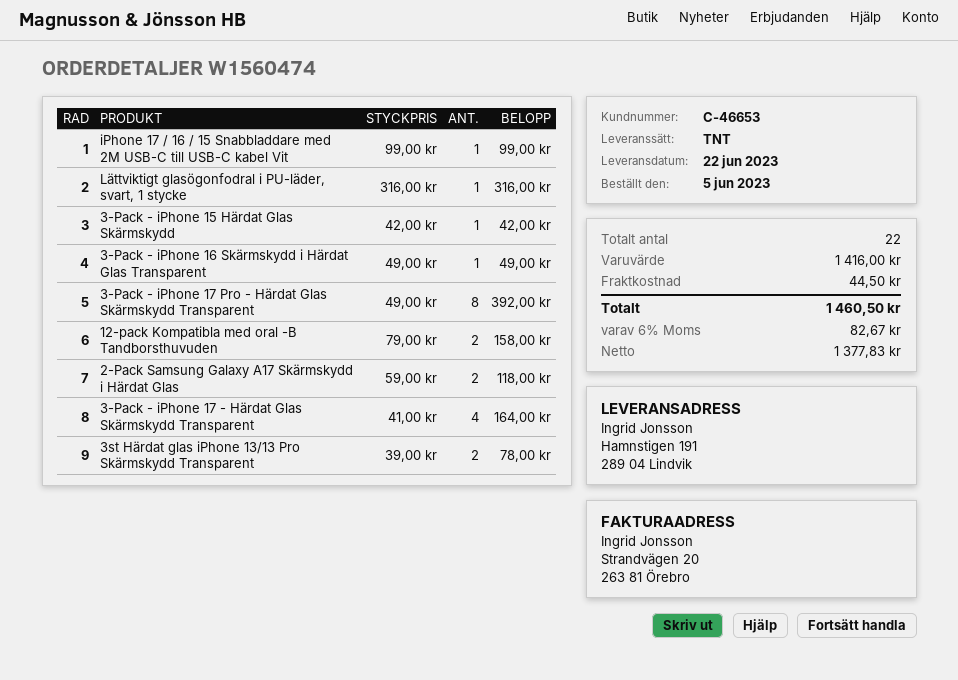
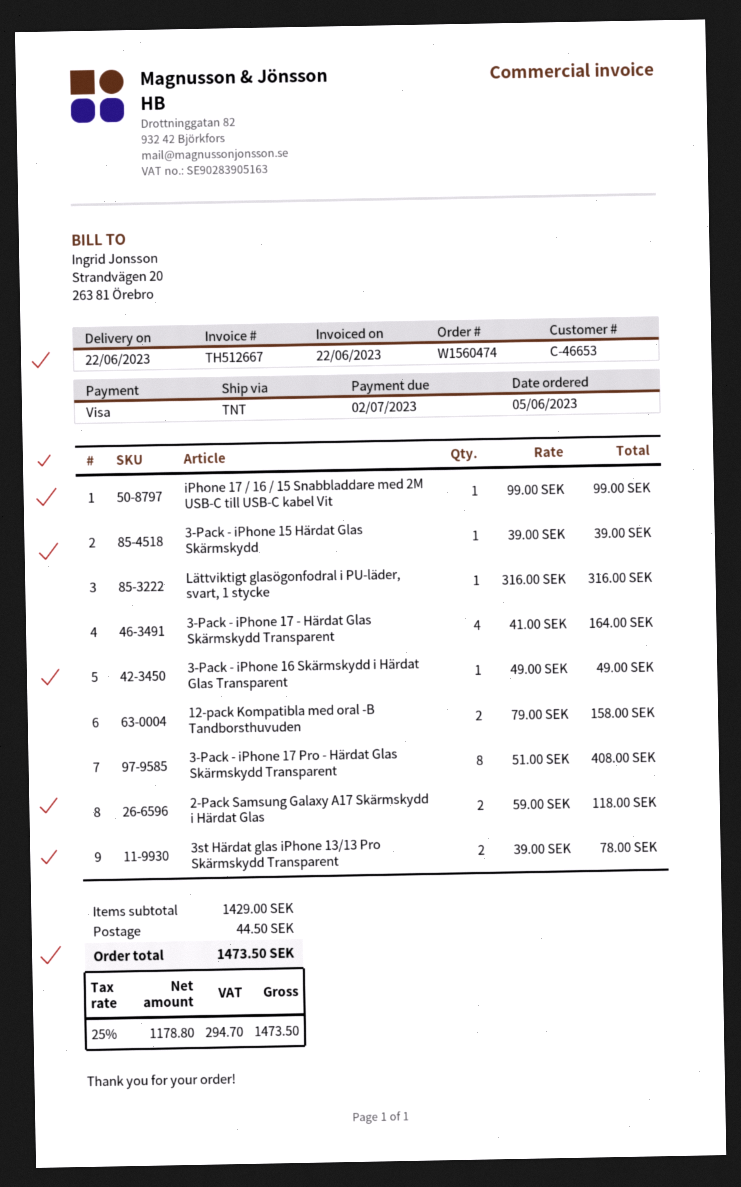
3-Pack - iPhone 15 Härdat Glas Skärmskydd: 1 x 42.00 = 42.00 -> 1 x 39.00 = 39.00
3-Pack - iPhone 17 Pro - Härdat Glas Skärmskydd Transparent: 8 x 49.00 = 392.00 -> 8 x 51.00 = 408.00
subtotal: 1416.00 -> 1429.00
net: 1377.83 -> 1178.80
tax: 6% = 82.67 -> 25% = 294.70
total: 1460.50 -> 1473.50

